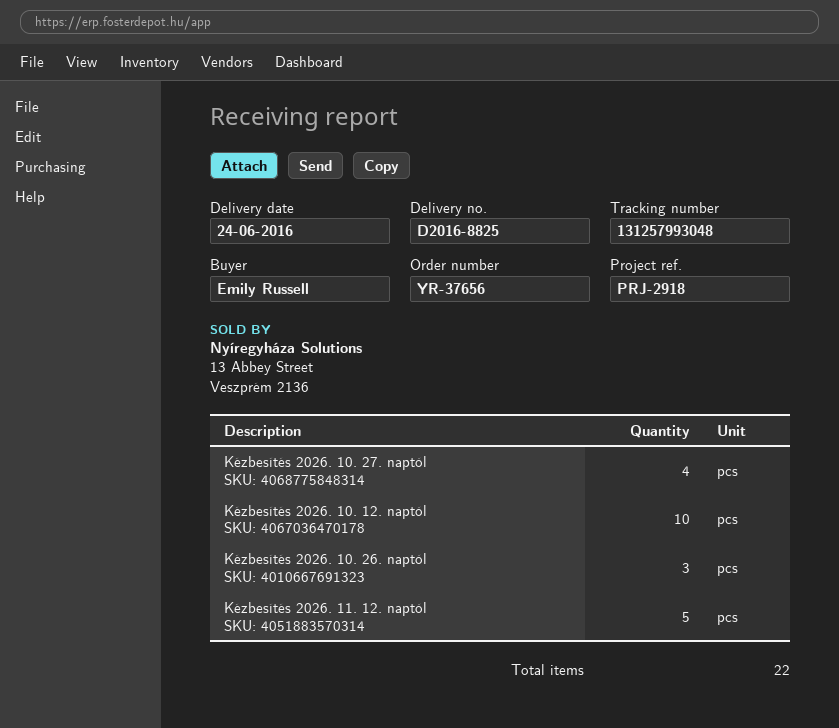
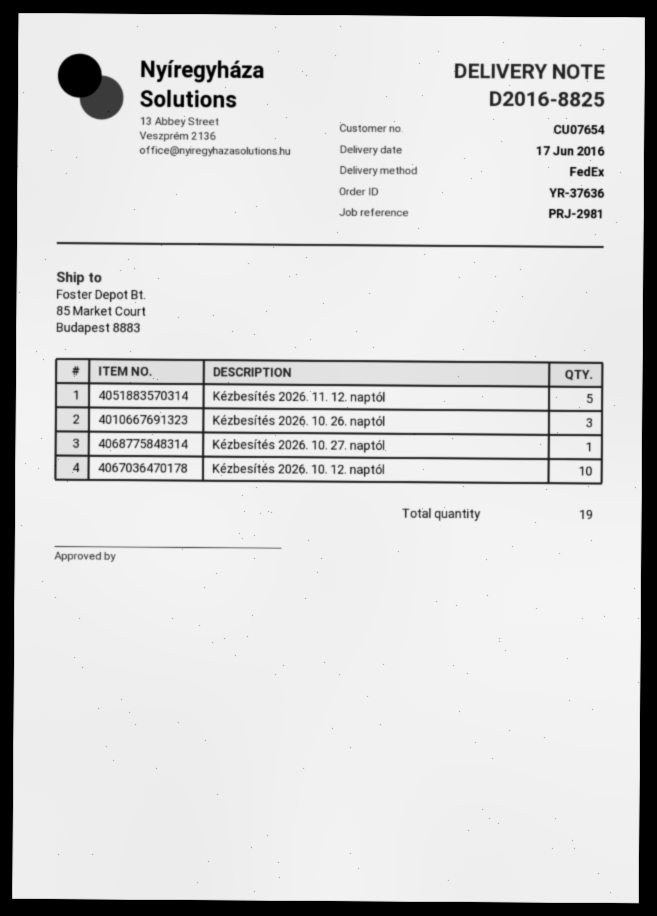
order number: YR-37656 -> YR-37636
delivery date: 2016-06-24 -> 2016-06-17
reference: PRJ-2918 -> PRJ-2981
Kézbesítés 2026. 10. 27. naptól: 4 -> 1
total quantity: 22 -> 19

